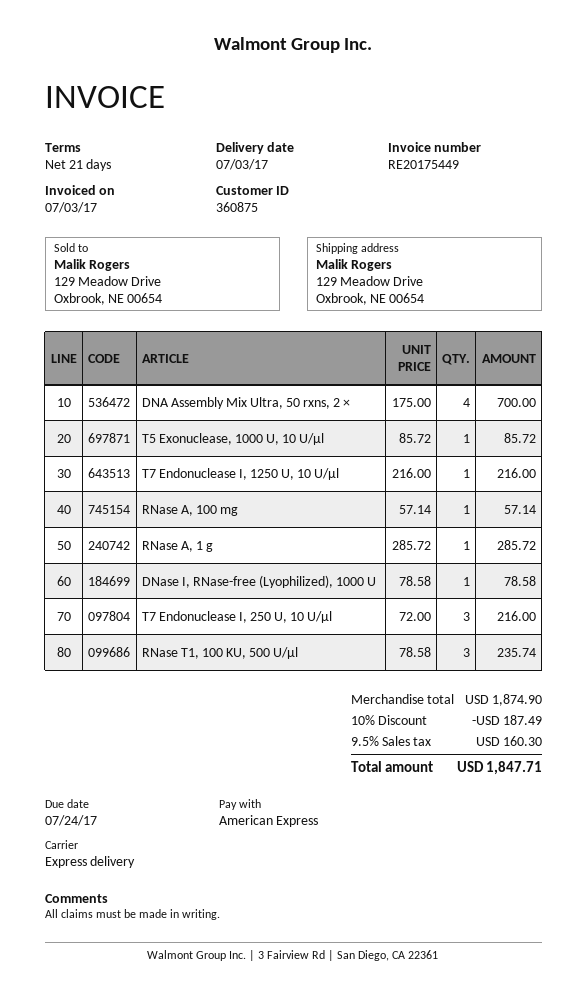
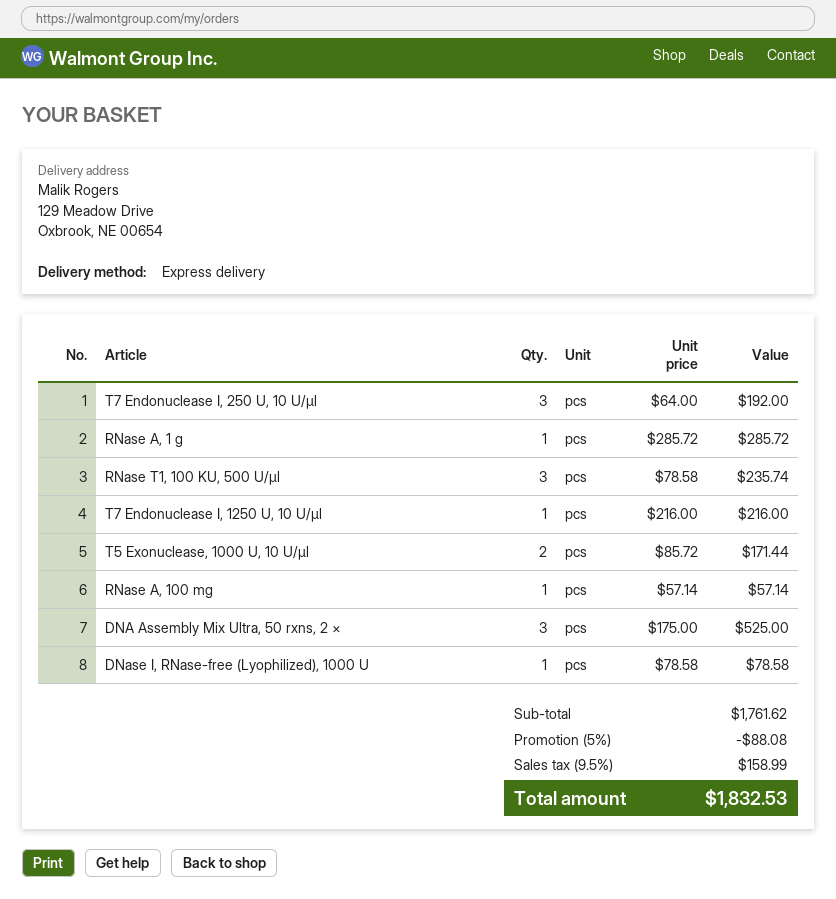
DNA Assembly Mix Ultra, 50 rxns, 2 ×: 4 x 175.00 = 700.00 -> 3 x 175.00 = 525.00
T5 Exonuclease, 1000 U, 10 U/μl: 1 x 85.72 = 85.72 -> 2 x 85.72 = 171.44
T7 Endonuclease I, 250 U, 10 U/μl: 3 x 72.00 = 216.00 -> 3 x 64.00 = 192.00
subtotal: 1874.90 -> 1761.62
discount: 10% = 187.49 -> 5% = 88.08
tax: 9.5% = 160.30 -> 9.5% = 158.99
total: 1847.71 -> 1832.53

